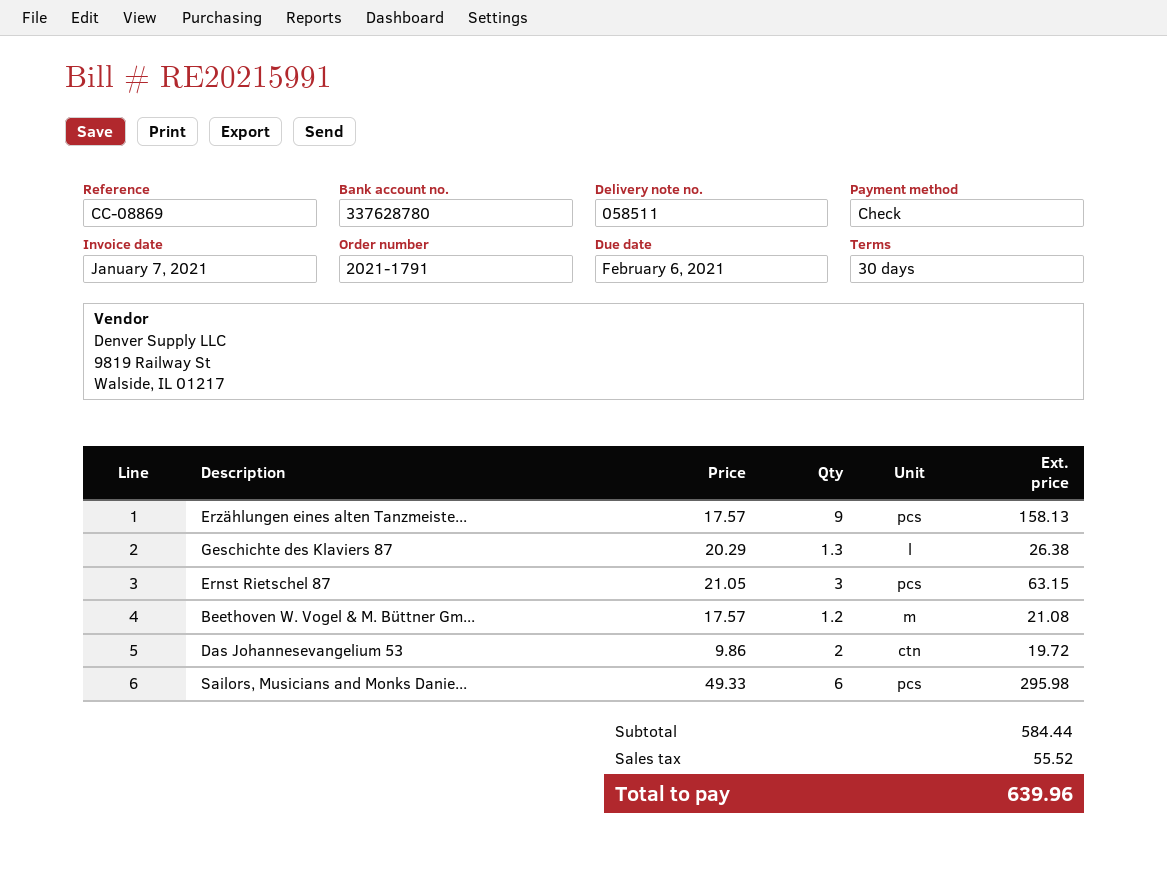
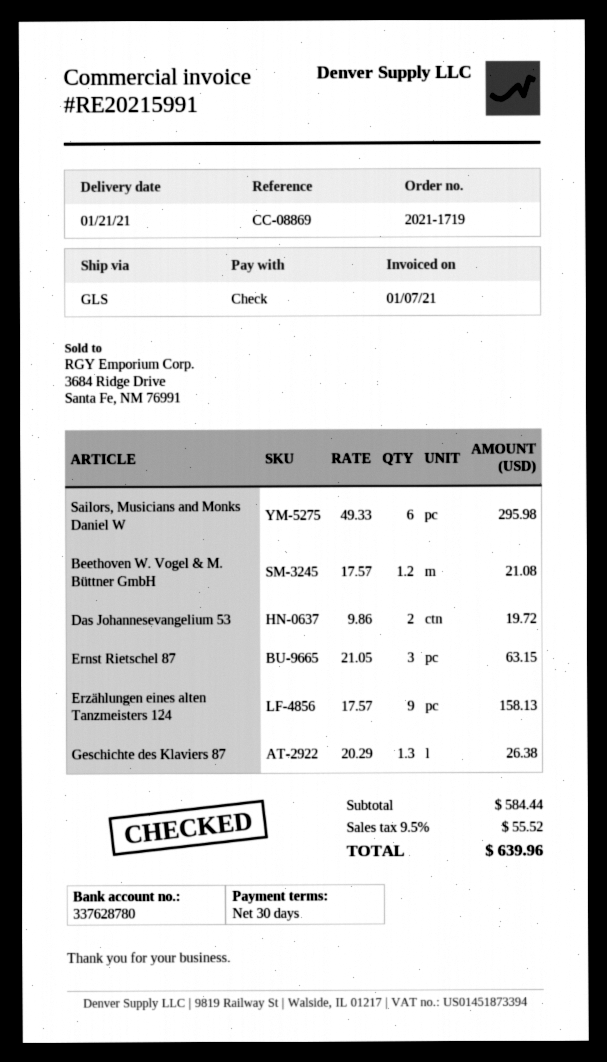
order number: 2021-1791 -> 2021-1719

